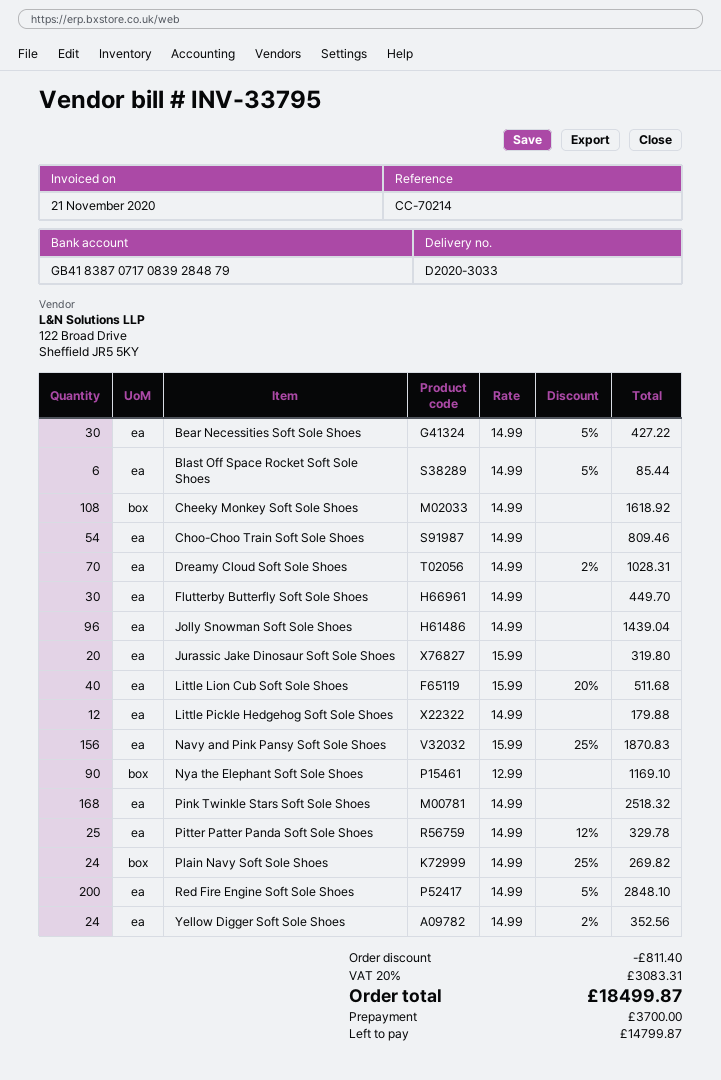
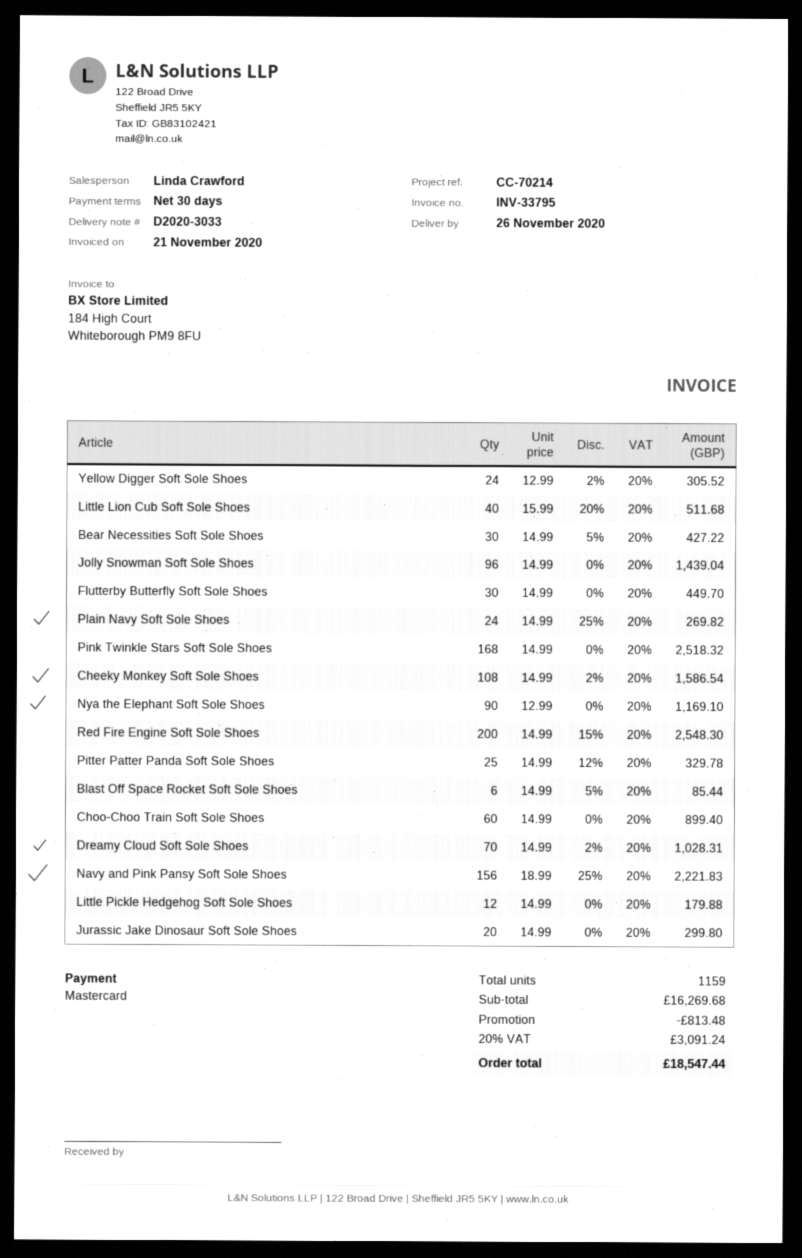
Cheeky Monkey Soft Sole Shoes: 108 x 14.99 = 1618.92 -> 108 x 14.99 - 2% = 1586.54
Choo-Choo Train Soft Sole Shoes: 54 x 14.99 = 809.46 -> 60 x 14.99 = 899.40
Jurassic Jake Dinosaur Soft Sole Shoes: 20 x 15.99 = 319.80 -> 20 x 14.99 = 299.80
Navy and Pink Pansy Soft Sole Shoes: 156 x 15.99 - 25% = 1870.83 -> 156 x 18.99 - 25% = 2221.83
Red Fire Engine Soft Sole Shoes: 200 x 14.99 - 5% = 2848.10 -> 200 x 14.99 - 15% = 2548.30
Yellow Digger Soft Sole Shoes: 24 x 14.99 - 2% = 352.56 -> 24 x 12.99 - 2% = 305.52
discount: 811.40 -> 813.48
tax: 20% = 3083.31 -> 20% = 3091.24
total: 18499.87 -> 18547.44

